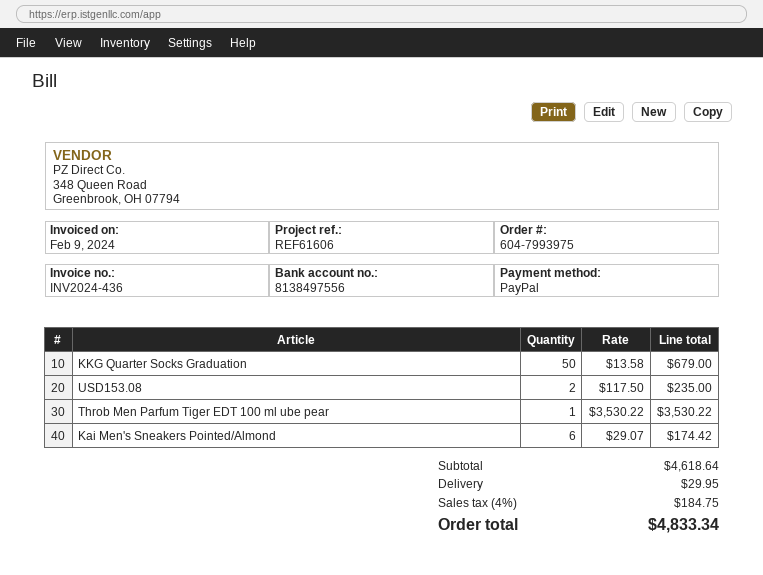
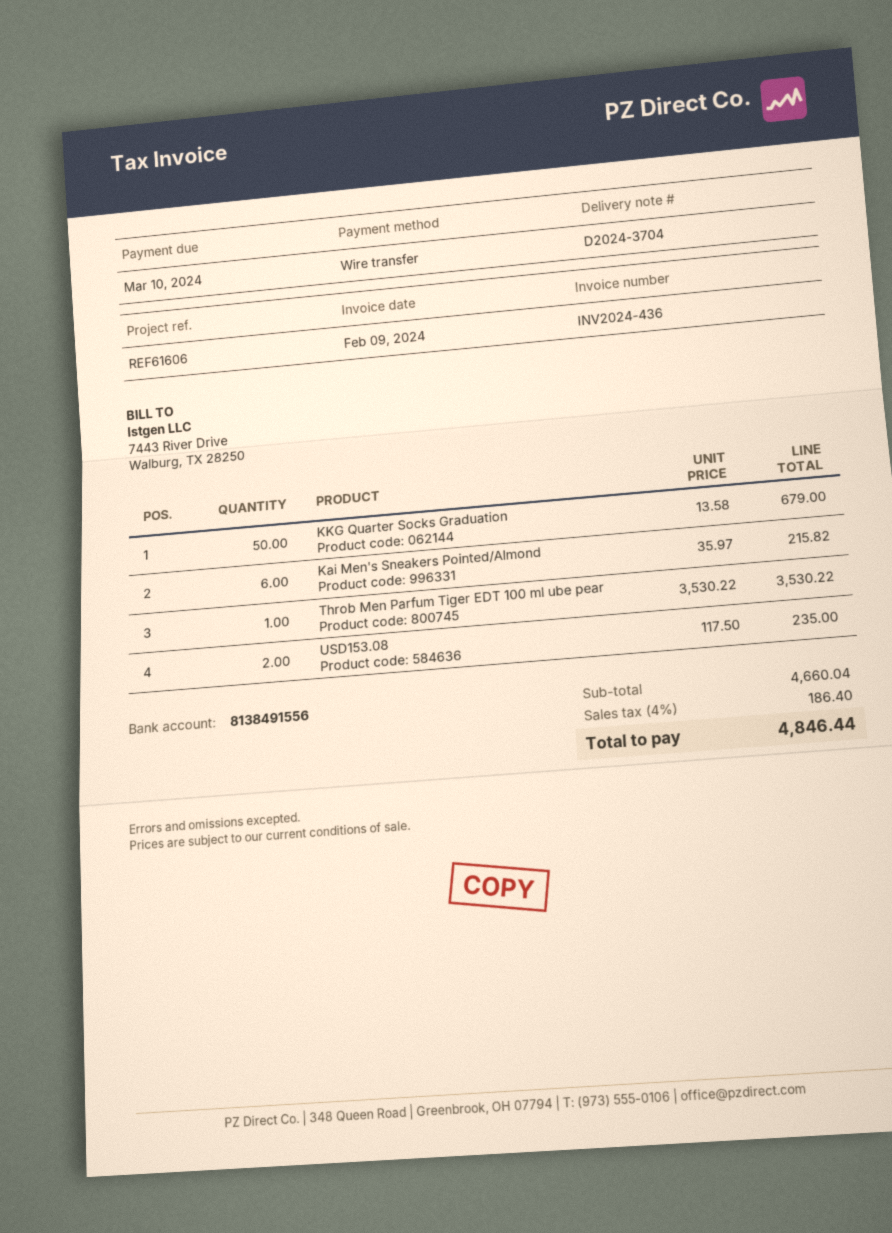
payment method: PayPal -> bank transfer
bank account: 8138497556 -> 8138491556
Kai Men's Sneakers Pointed/Almond: 6 x 29.07 = 174.42 -> 6 x 35.97 = 215.82
subtotal: 4618.64 -> 4660.04
shipping: 29.95 -> none
tax: 4% = 184.75 -> 4% = 186.40
total: 4833.34 -> 4846.44

